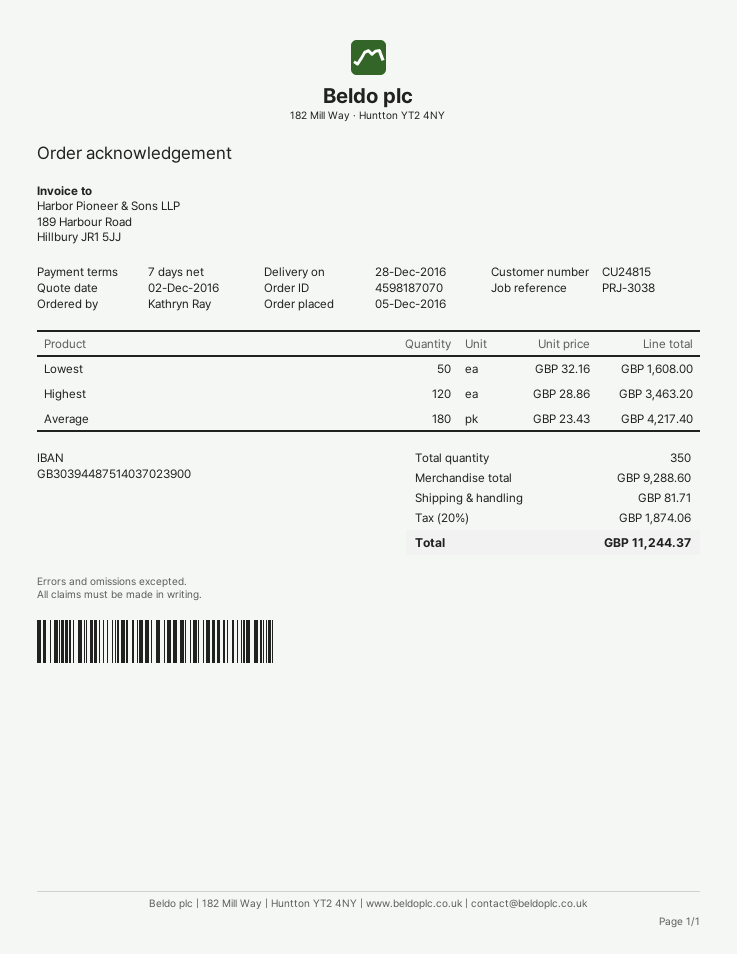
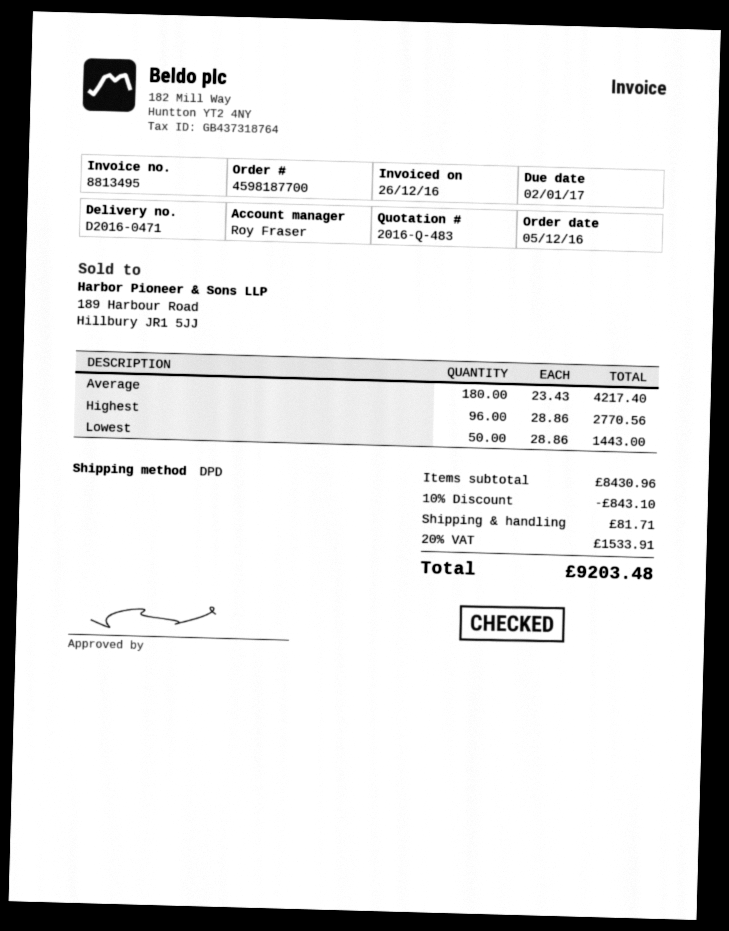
order number: 4598187070 -> 4598187700
Lowest: 50 x 32.16 = 1608.00 -> 50 x 28.86 = 1443.00
Highest: 120 x 28.86 = 3463.20 -> 96 x 28.86 = 2770.56
subtotal: 9288.60 -> 8430.96
discount: none -> 10% = 843.10
tax: 20% = 1874.06 -> 20% = 1533.91
total: 11244.37 -> 9203.48

